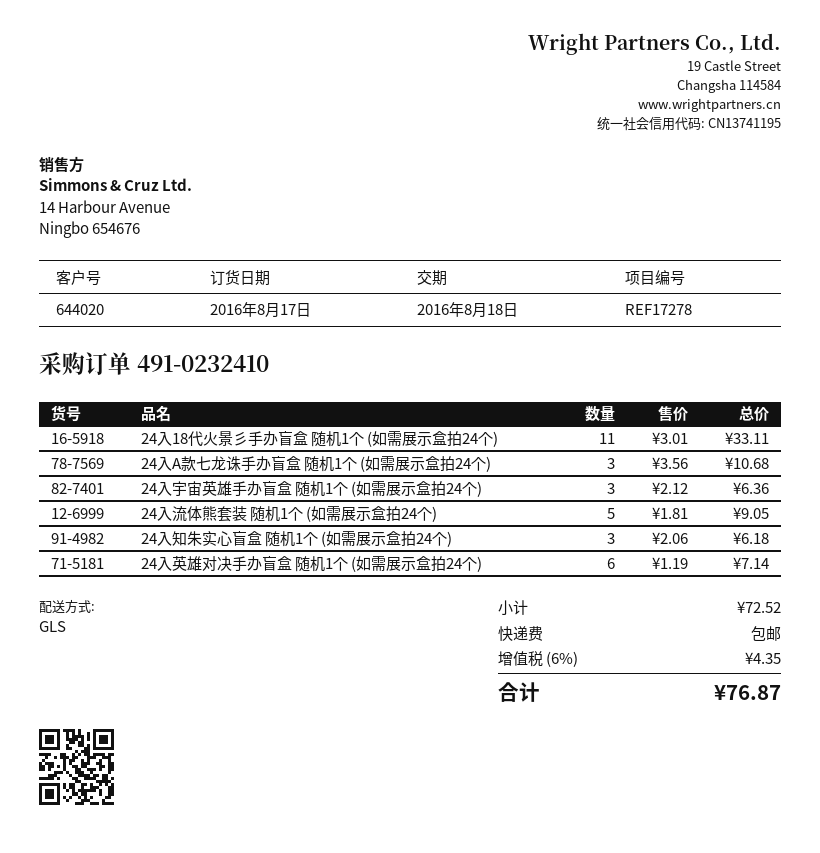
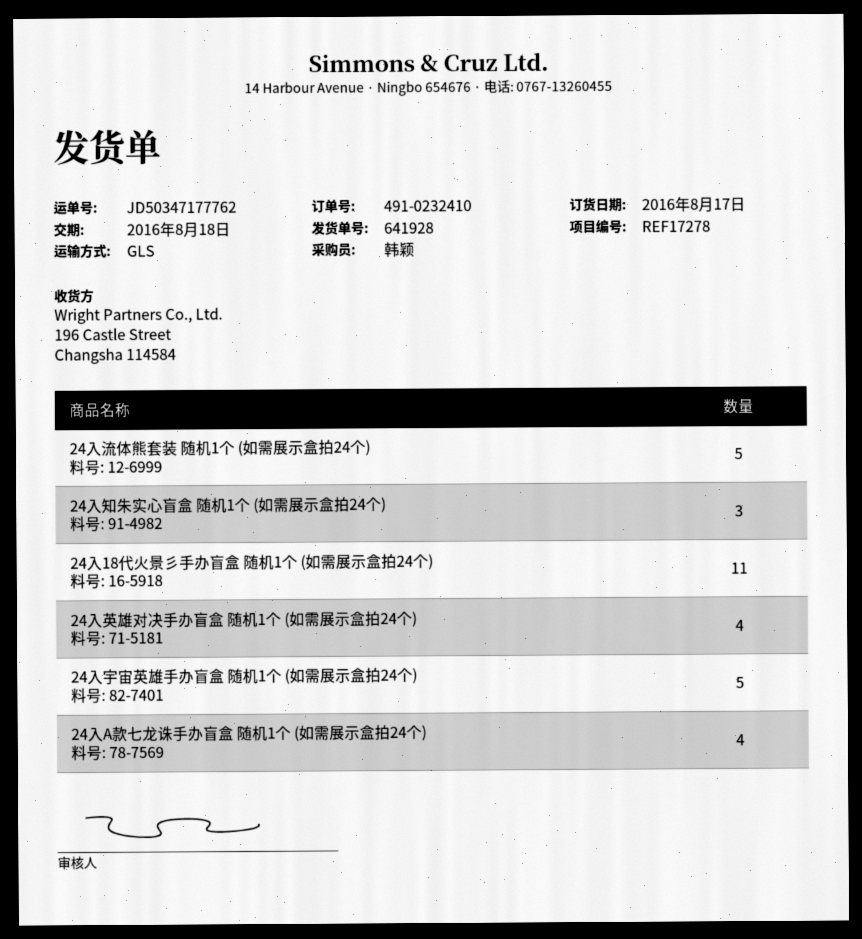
24入A款七龙诛手办盲盒 随机1个 (如需展示盒拍24个): 3 -> 4
24入宇宙英雄手办盲盒 随机1个 (如需展示盒拍24个): 3 -> 5
24入英雄对决手办盲盒 随机1个 (如需展示盒拍24个): 6 -> 4

